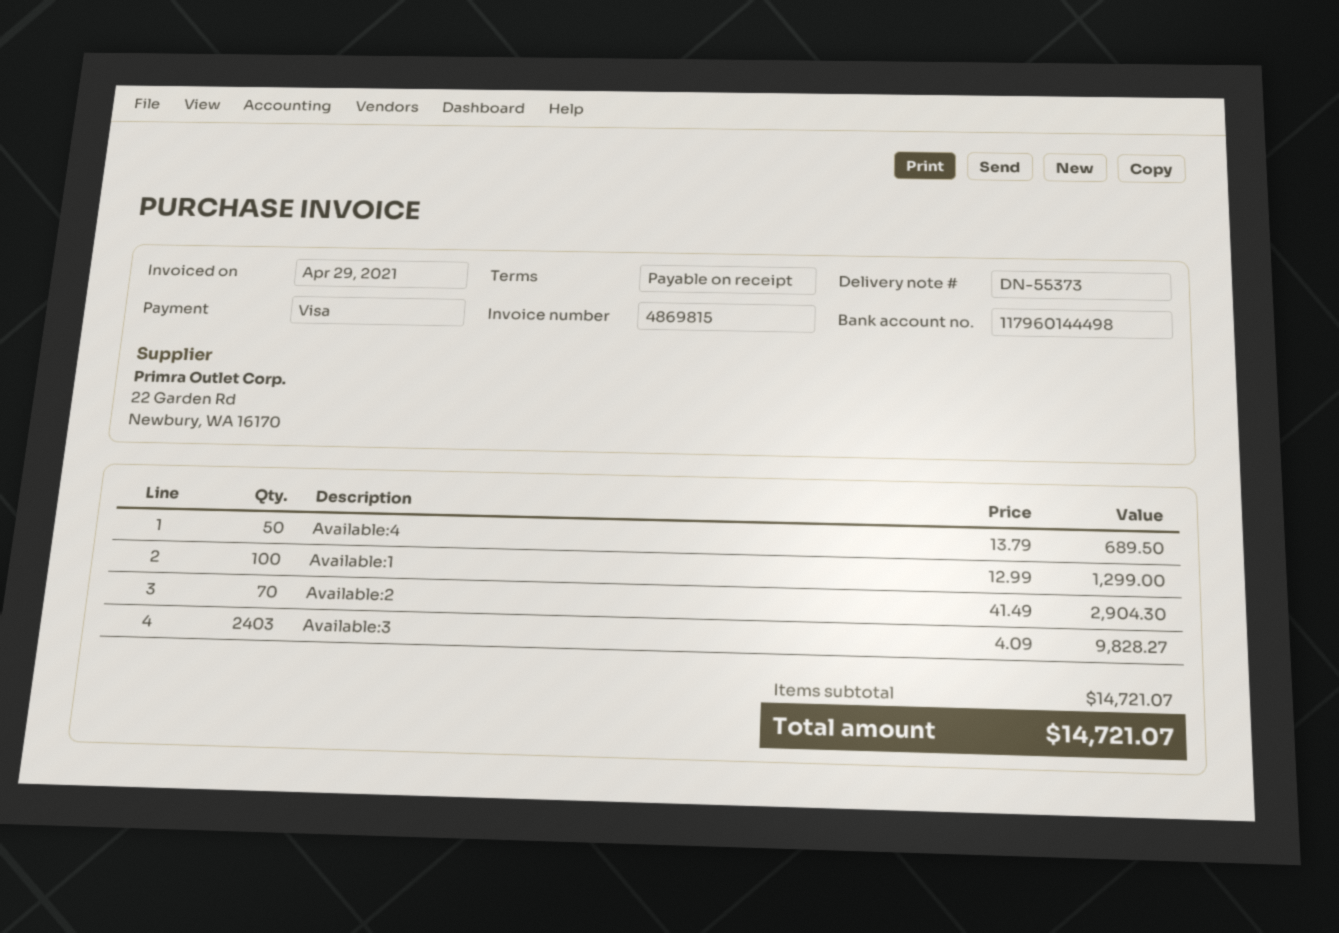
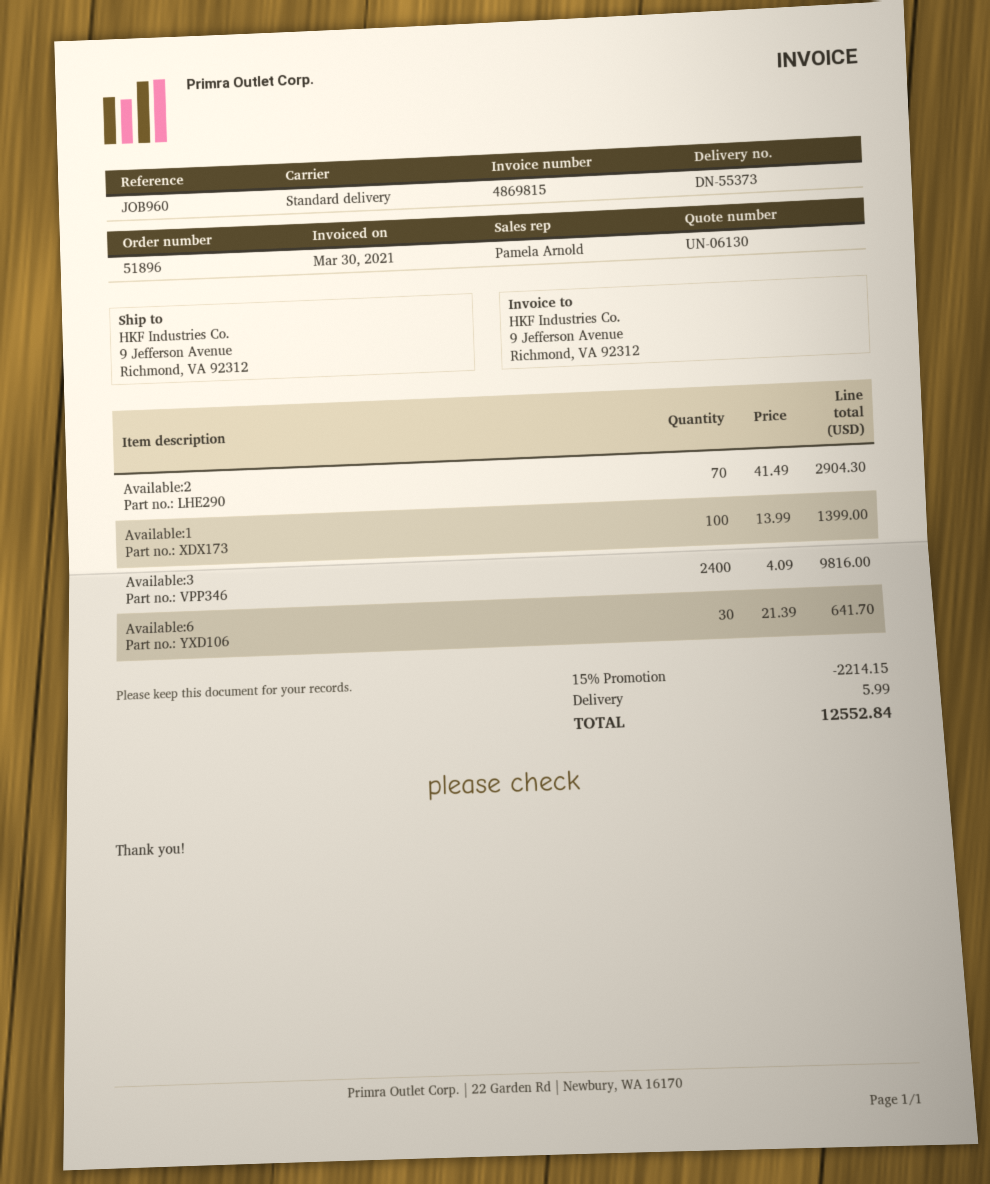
invoice date: 2021-04-29 -> 2021-03-30
Available:4: 50 x 13.79 = 689.50 -> none
Available:1: 100 x 12.99 = 1299.00 -> 100 x 13.99 = 1399.00
Available:3: 2403 x 4.09 = 9828.27 -> 2400 x 4.09 = 9816.00
Available:6: none -> 30 x 21.39 = 641.70
discount: none -> 15% = 2214.15
shipping: none -> 5.99
total: 14721.07 -> 12552.84

